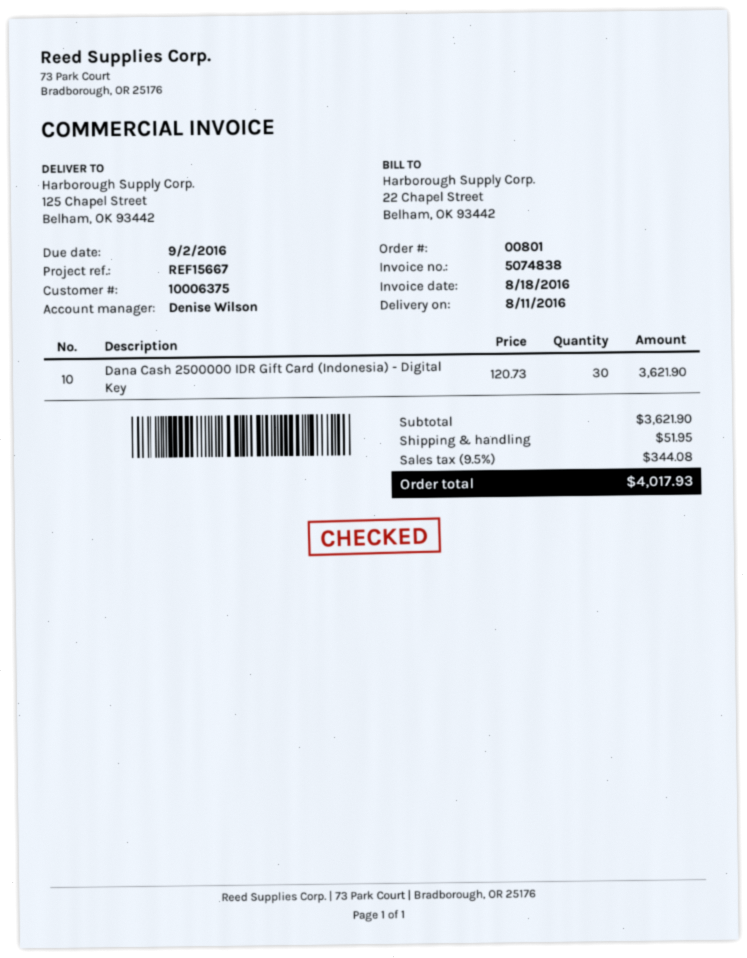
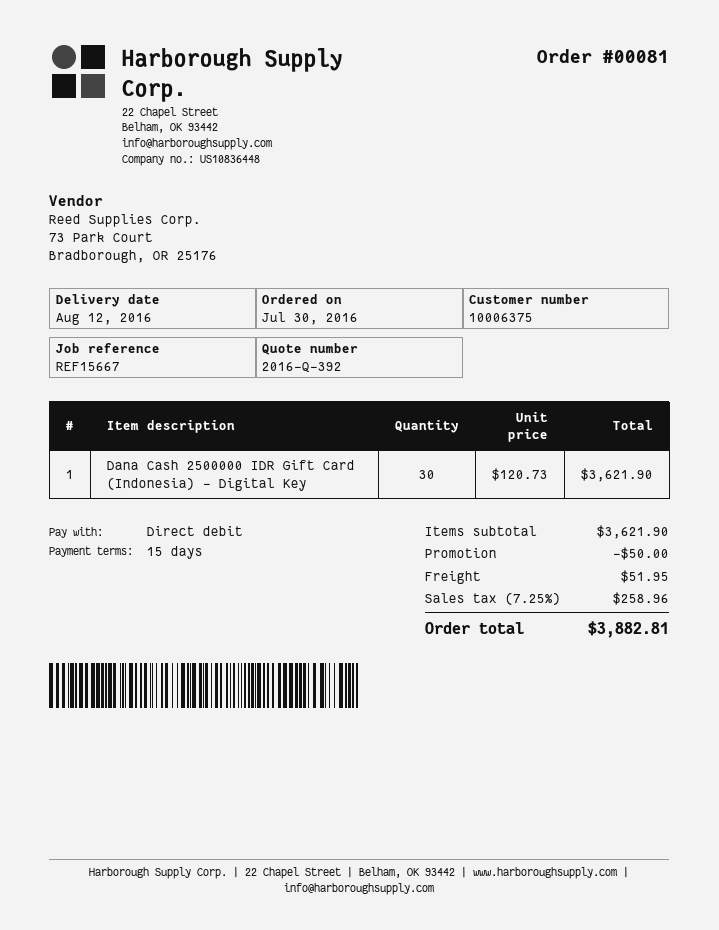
order number: 00801 -> 00081
delivery date: 2016-08-11 -> 2016-08-12
discount: none -> 50.00
tax: 9.5% = 344.08 -> 7.25% = 258.96
total: 4017.93 -> 3882.81

